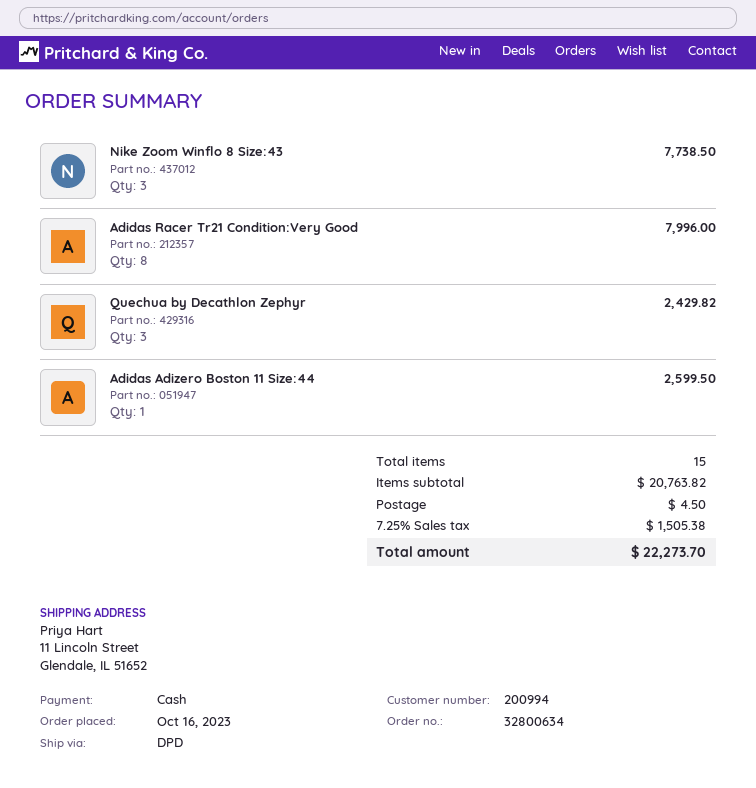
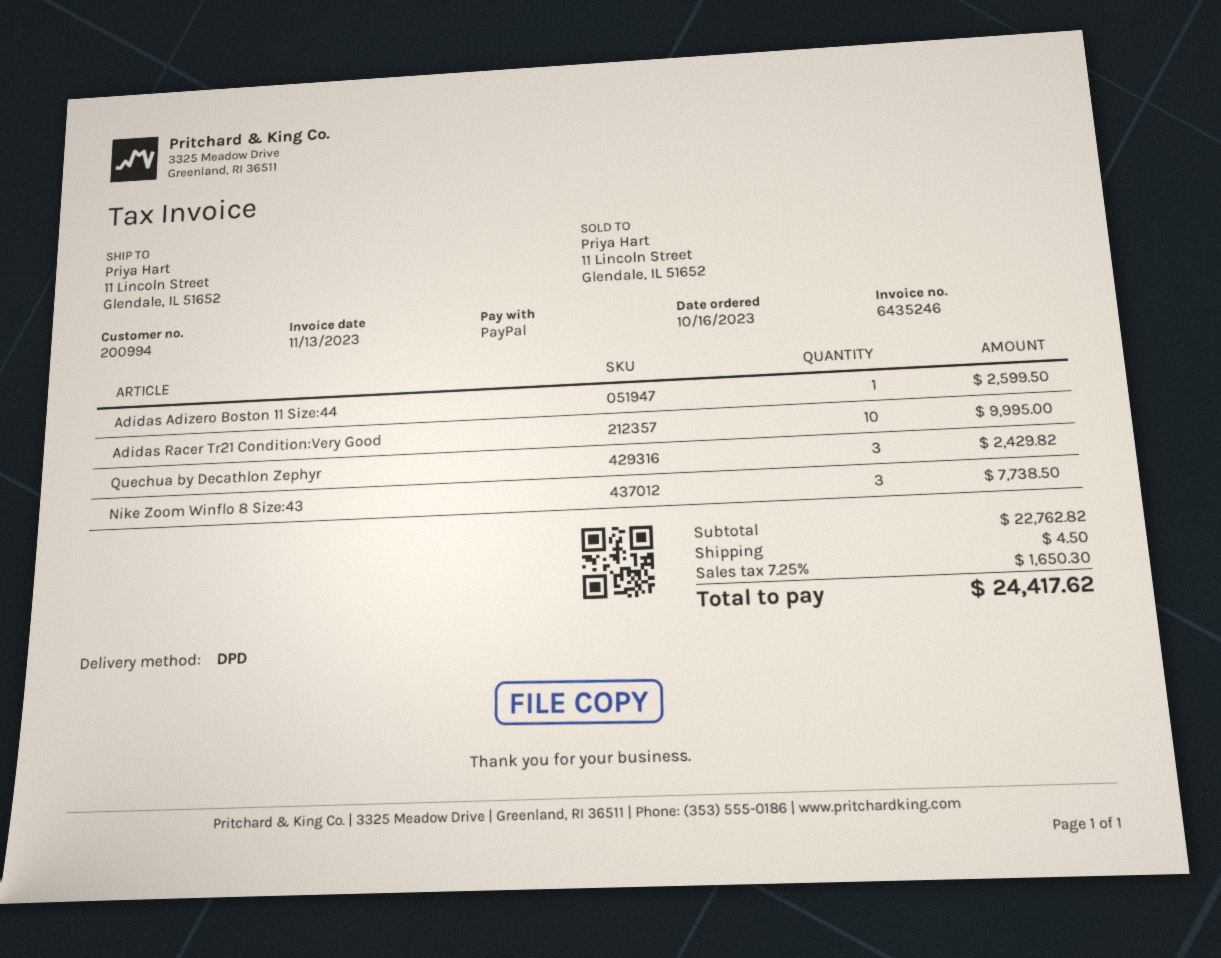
payment method: cash -> PayPal
Adidas Racer Tr21 Condition:Very Good: 8 for 7996.00 -> 10 for 9995.00
subtotal: 20763.82 -> 22762.82
tax: 7.25% = 1505.38 -> 7.25% = 1650.30
total: 22273.70 -> 24417.62

